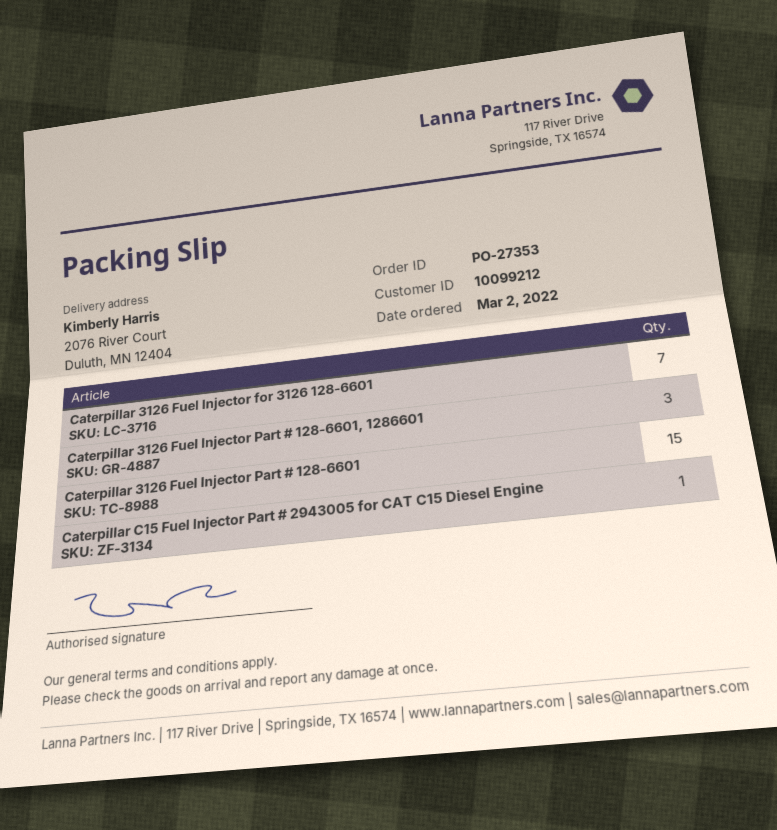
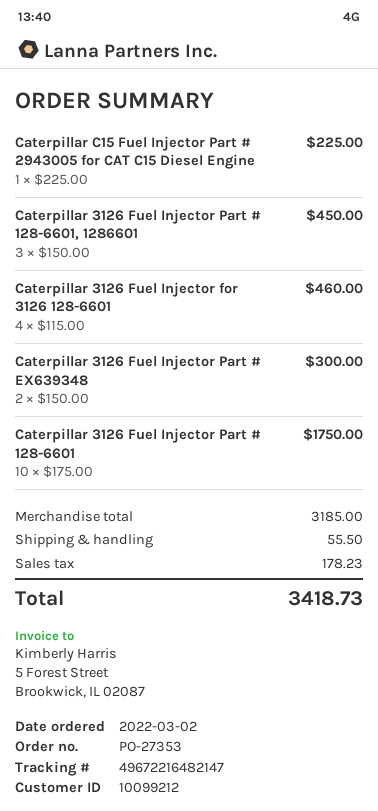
Caterpillar 3126 Fuel Injector for 3126 128-6601: 7 -> 4
Caterpillar 3126 Fuel Injector Part # 128-6601: 15 -> 10
Caterpillar 3126 Fuel Injector Part # EX639348: none -> 2

